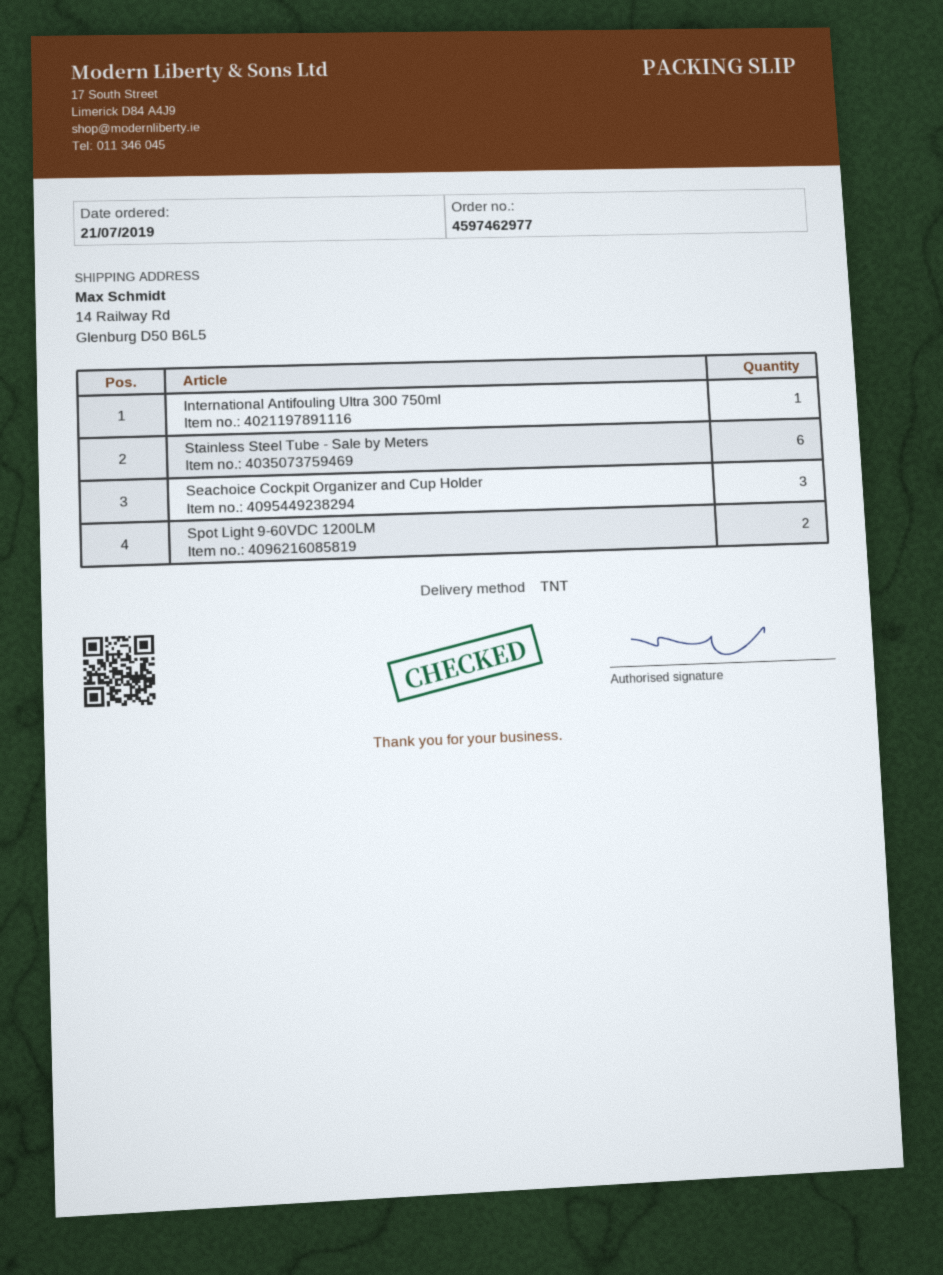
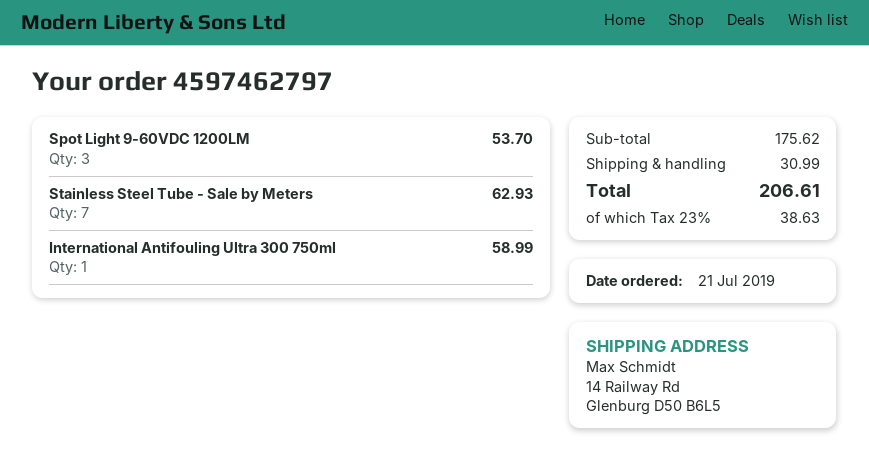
order number: 4597462977 -> 4597462797
Stainless Steel Tube - Sale by Meters: 6 -> 7
Seachoice Cockpit Organizer and Cup Holder: 3 -> none
Spot Light 9-60VDC 1200LM: 2 -> 3

